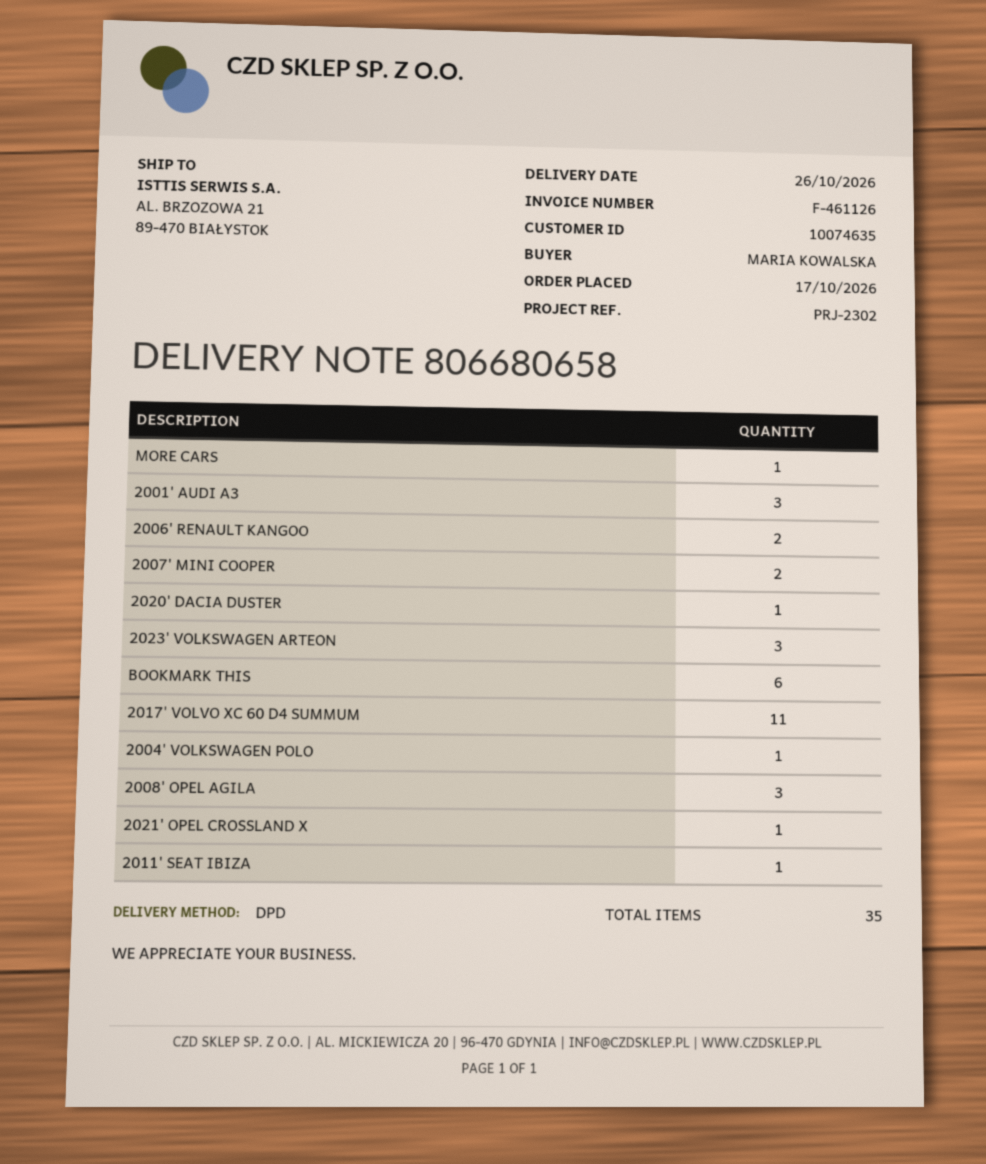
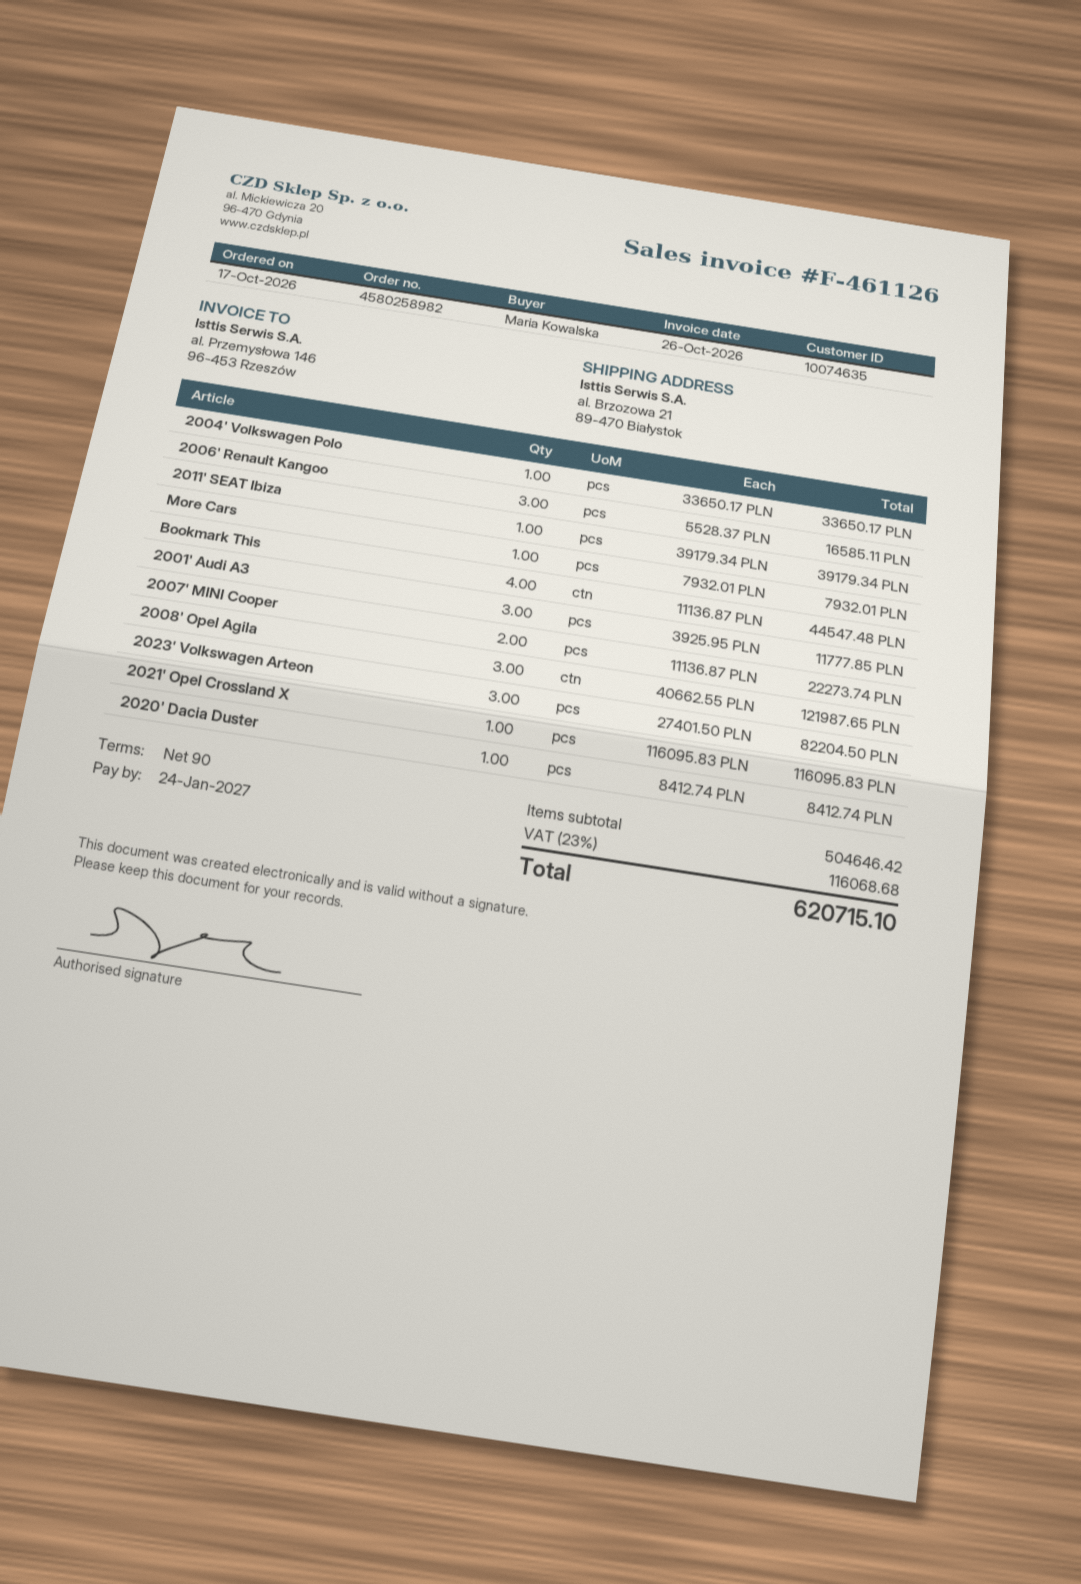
2006' RENAULT KANGOO: 2 -> 3
BOOKMARK THIS: 6 -> 4
2017' VOLVO XC 60 D4 SUMMUM: 11 -> none

